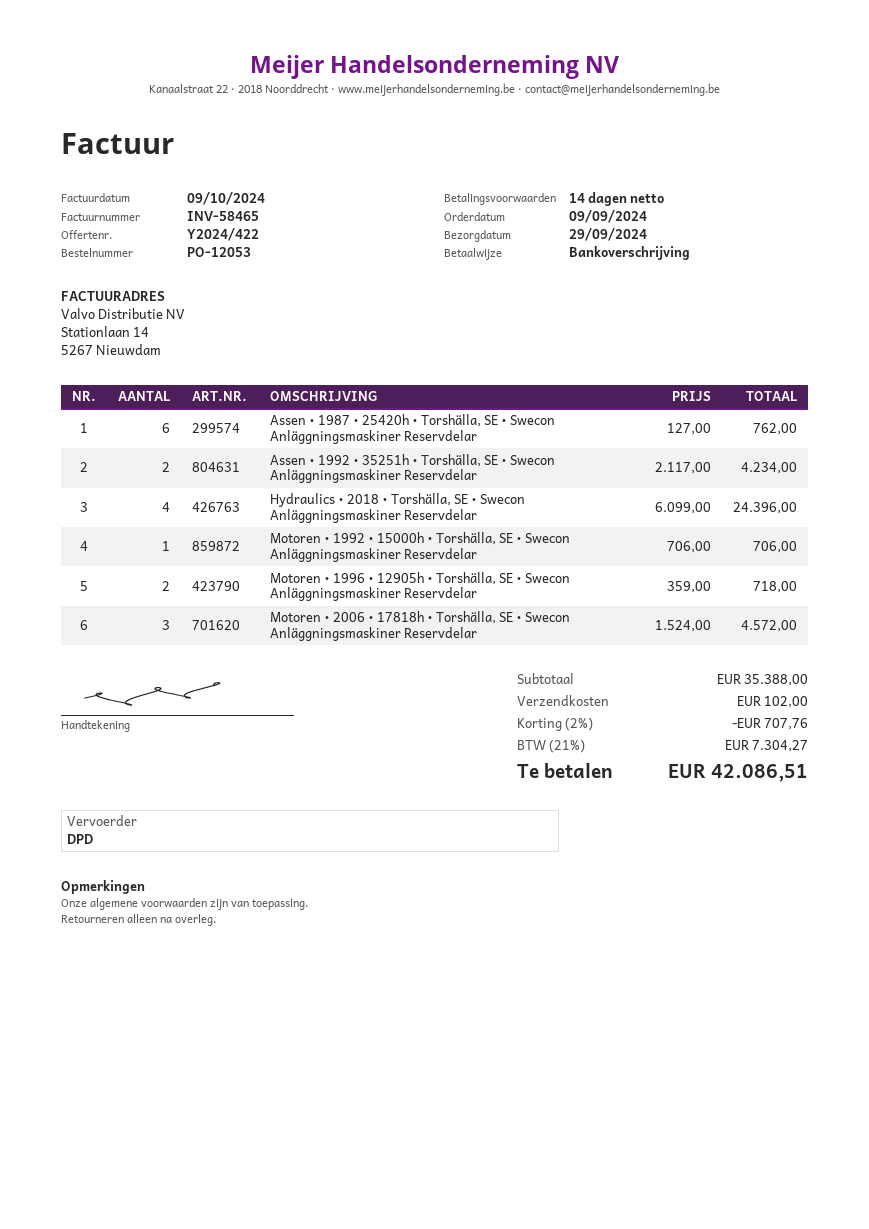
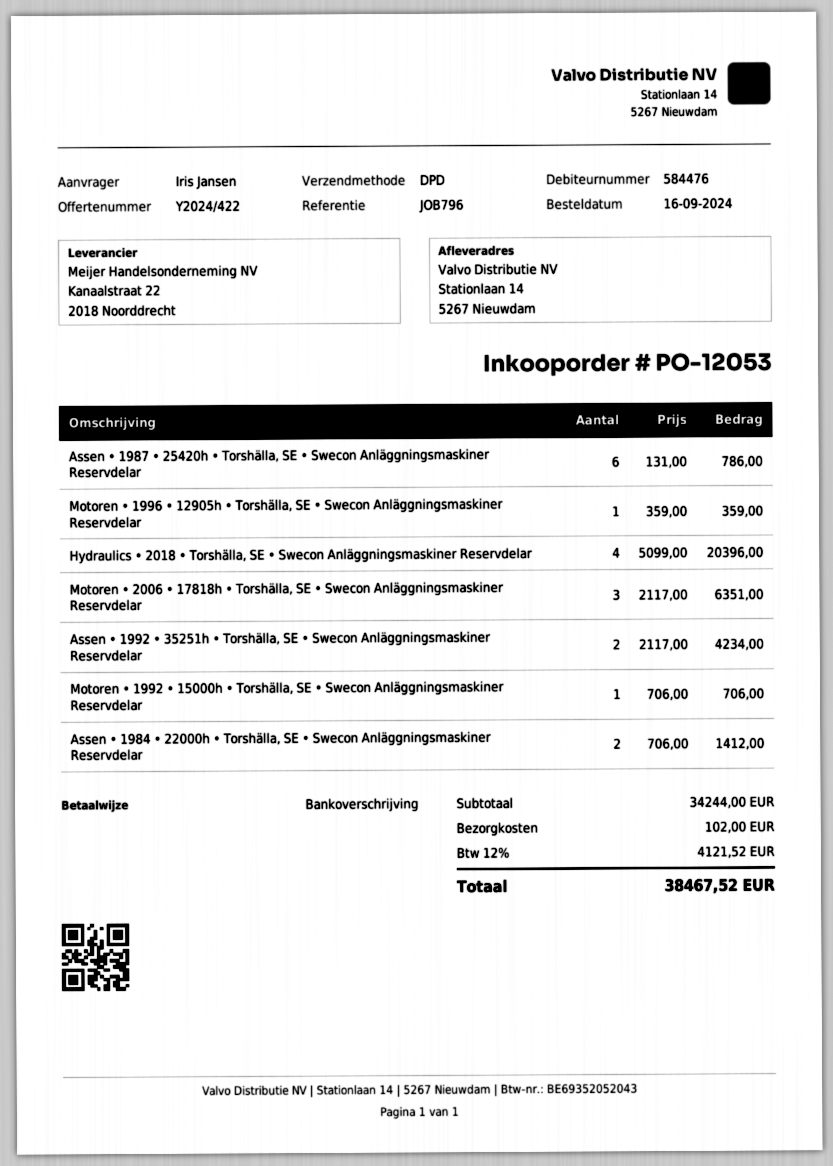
order date: 2024-09-09 -> 2024-09-16
Assen • 1987 • 25420h • Torshälla, SE • Swecon Anläggningsmaskiner Reservdelar: 6 x 127.00 = 762.00 -> 6 x 131.00 = 786.00
Hydraulics • 2018 • Torshälla, SE • Swecon Anläggningsmaskiner Reservdelar: 4 x 6099.00 = 24396.00 -> 4 x 5099.00 = 20396.00
Motoren • 1996 • 12905h • Torshälla, SE • Swecon Anläggningsmaskiner Reservdelar: 2 x 359.00 = 718.00 -> 1 x 359.00 = 359.00
Motoren • 2006 • 17818h • Torshälla, SE • Swecon Anläggningsmaskiner Reservdelar: 3 x 1524.00 = 4572.00 -> 3 x 2117.00 = 6351.00
Assen • 1984 • 22000h • Torshälla, SE • Swecon Anläggningsmaskiner Reservdelar: none -> 2 x 706.00 = 1412.00
subtotal: 35388.00 -> 34244.00
discount: 2% = 707.76 -> none
tax: 21% = 7304.27 -> 12% = 4121.52
total: 42086.51 -> 38467.52

